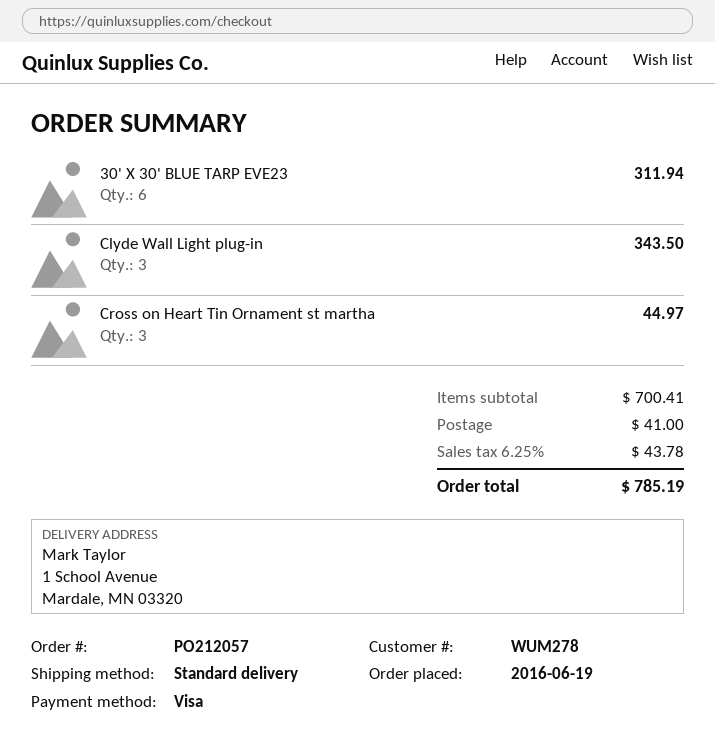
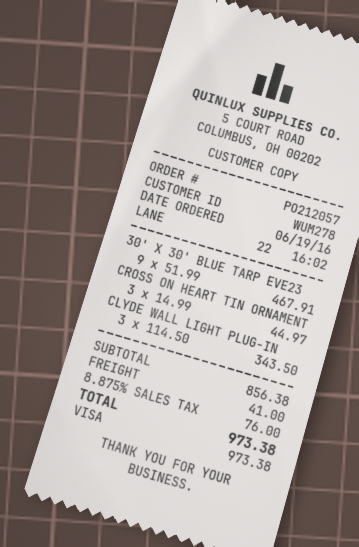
30' X 30' BLUE TARP EVE23: 6 for 311.94 -> 9 for 467.91
subtotal: 700.41 -> 856.38
tax: 6.25% = 43.78 -> 8.875% = 76.00
total: 785.19 -> 973.38

